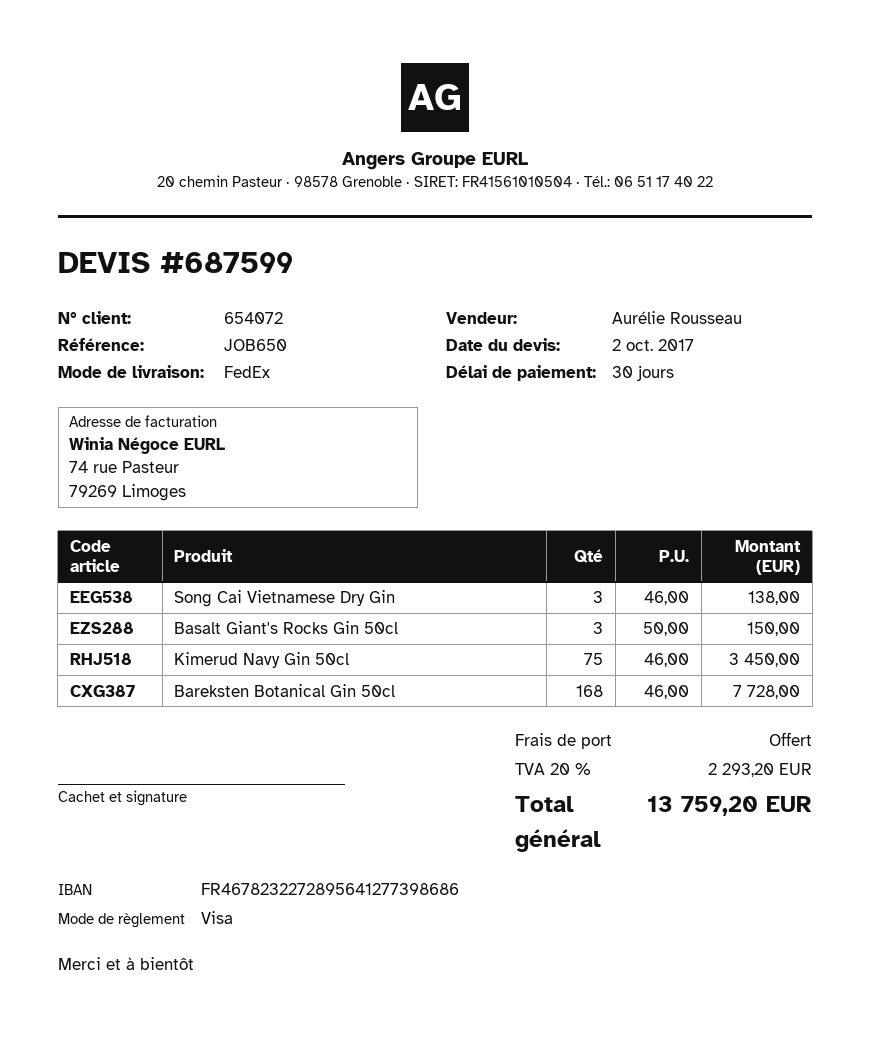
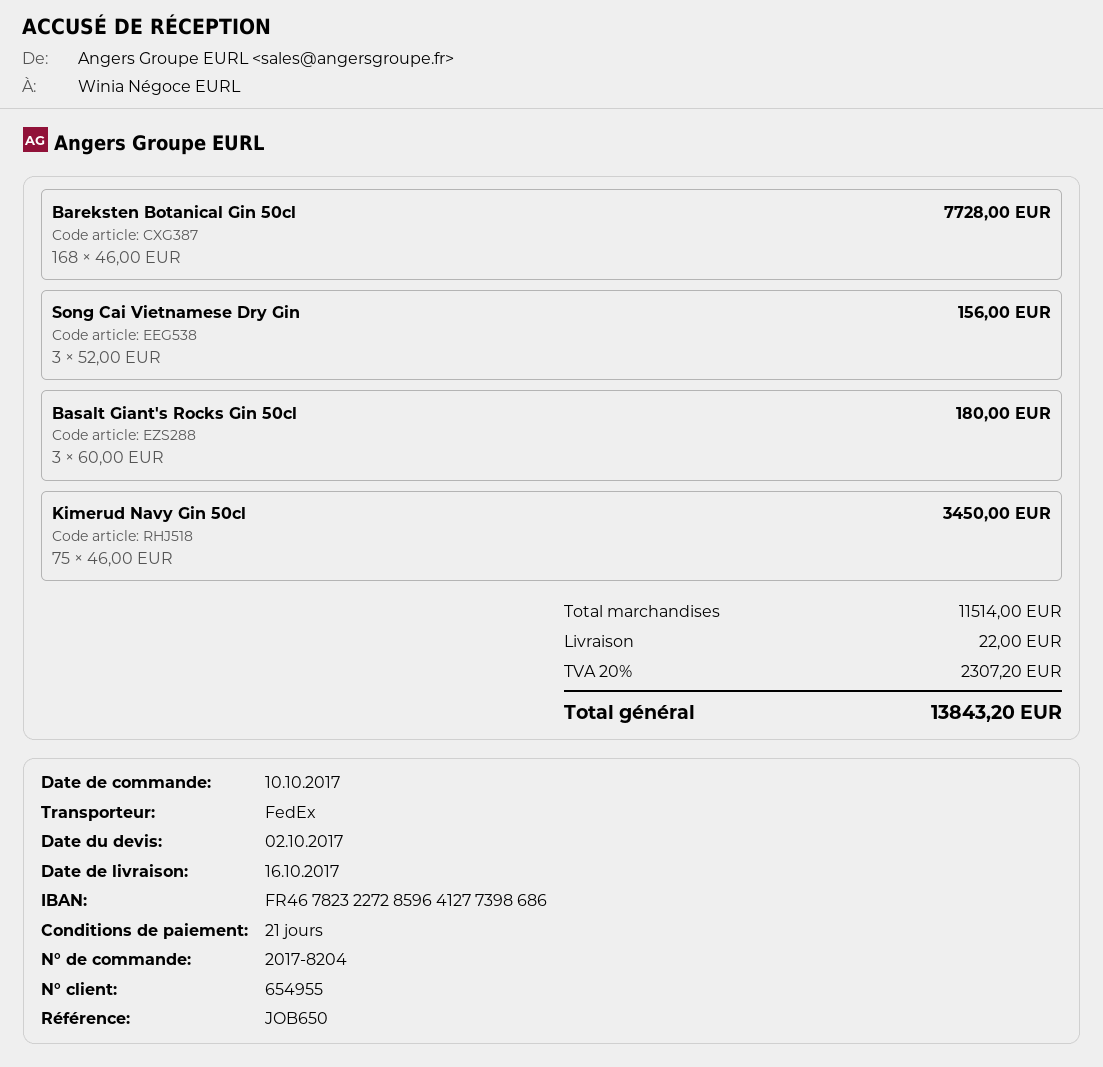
payment terms: 30 days -> 21 days
customer number: 654072 -> 654955
bank account: FR4678232272895641277398686 -> FR4678232272859641277398686
Song Cai Vietnamese Dry Gin: 3 x 46.00 = 138.00 -> 3 x 52.00 = 156.00
Basalt Giant's Rocks Gin 50cl: 3 x 50.00 = 150.00 -> 3 x 60.00 = 180.00
shipping: 0.00 -> 22.00
tax: 20% = 2293.20 -> 20% = 2307.20
total: 13759.20 -> 13843.20

